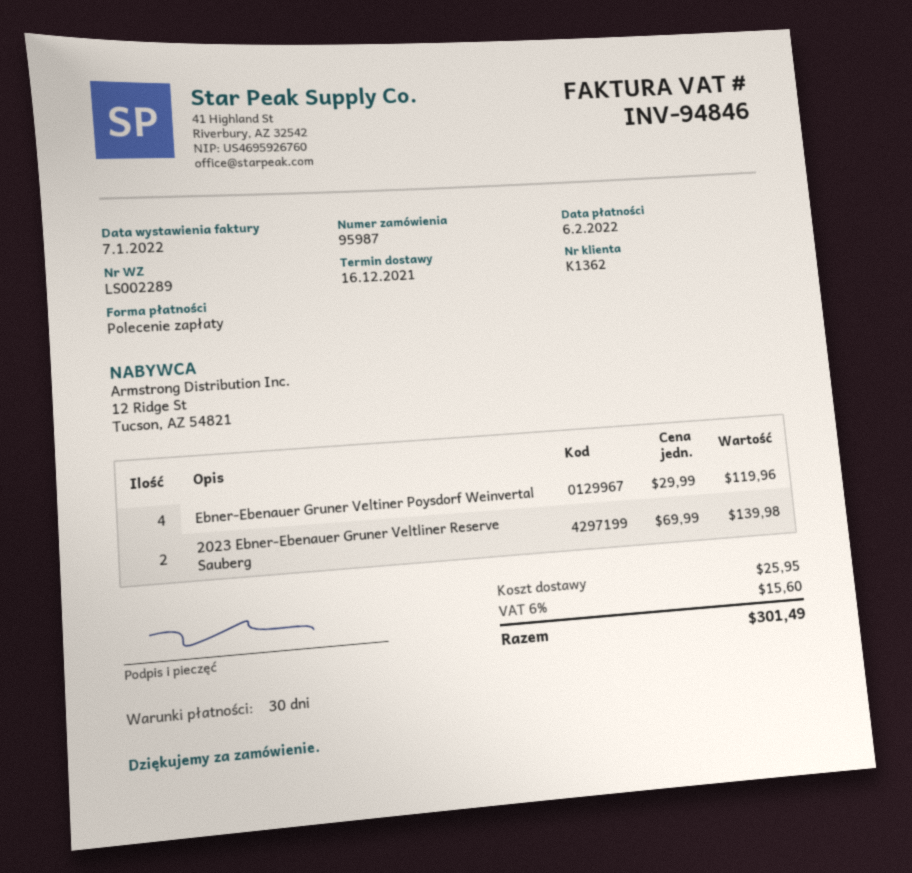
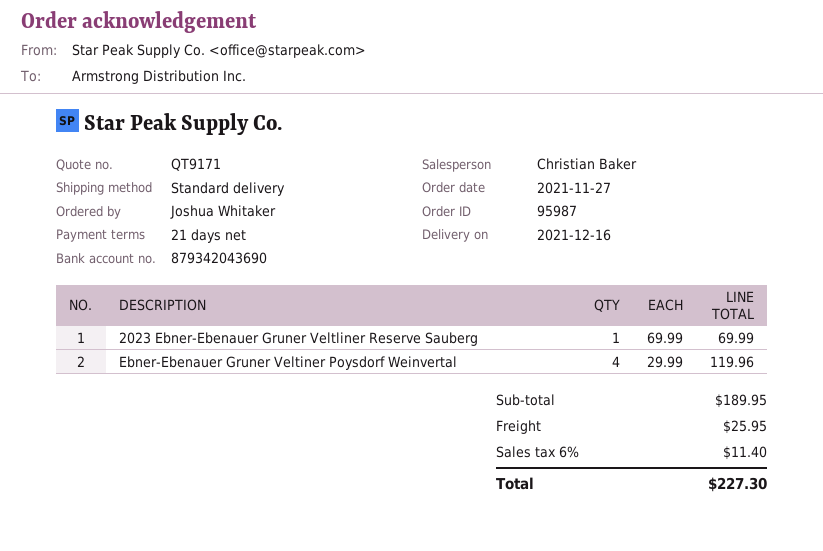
payment terms: 30 days -> 21 days
2023 Ebner-Ebenauer Gruner Veltliner Reserve Sauberg: 2 x 69.99 = 139.98 -> 1 x 69.99 = 69.99
tax: 6% = 15.60 -> 6% = 11.40
total: 301.49 -> 227.30

